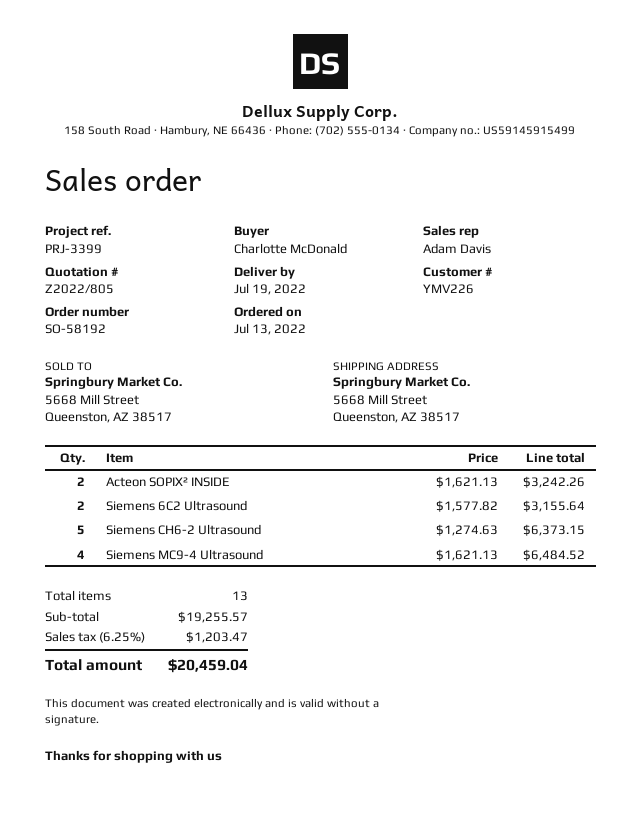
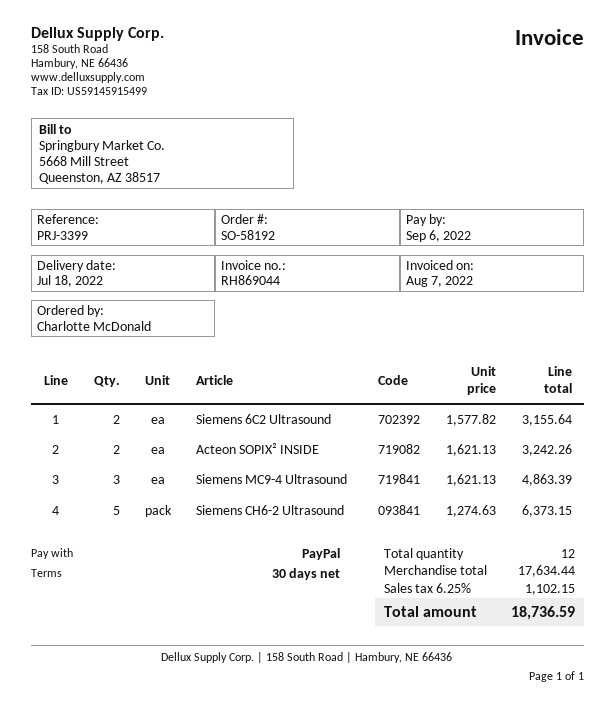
delivery date: 2022-07-19 -> 2022-07-18
Siemens MC9-4 Ultrasound: 4 x 1621.13 = 6484.52 -> 3 x 1621.13 = 4863.39
total quantity: 13 -> 12
subtotal: 19255.57 -> 17634.44
tax: 6.25% = 1203.47 -> 6.25% = 1102.15
total: 20459.04 -> 18736.59

